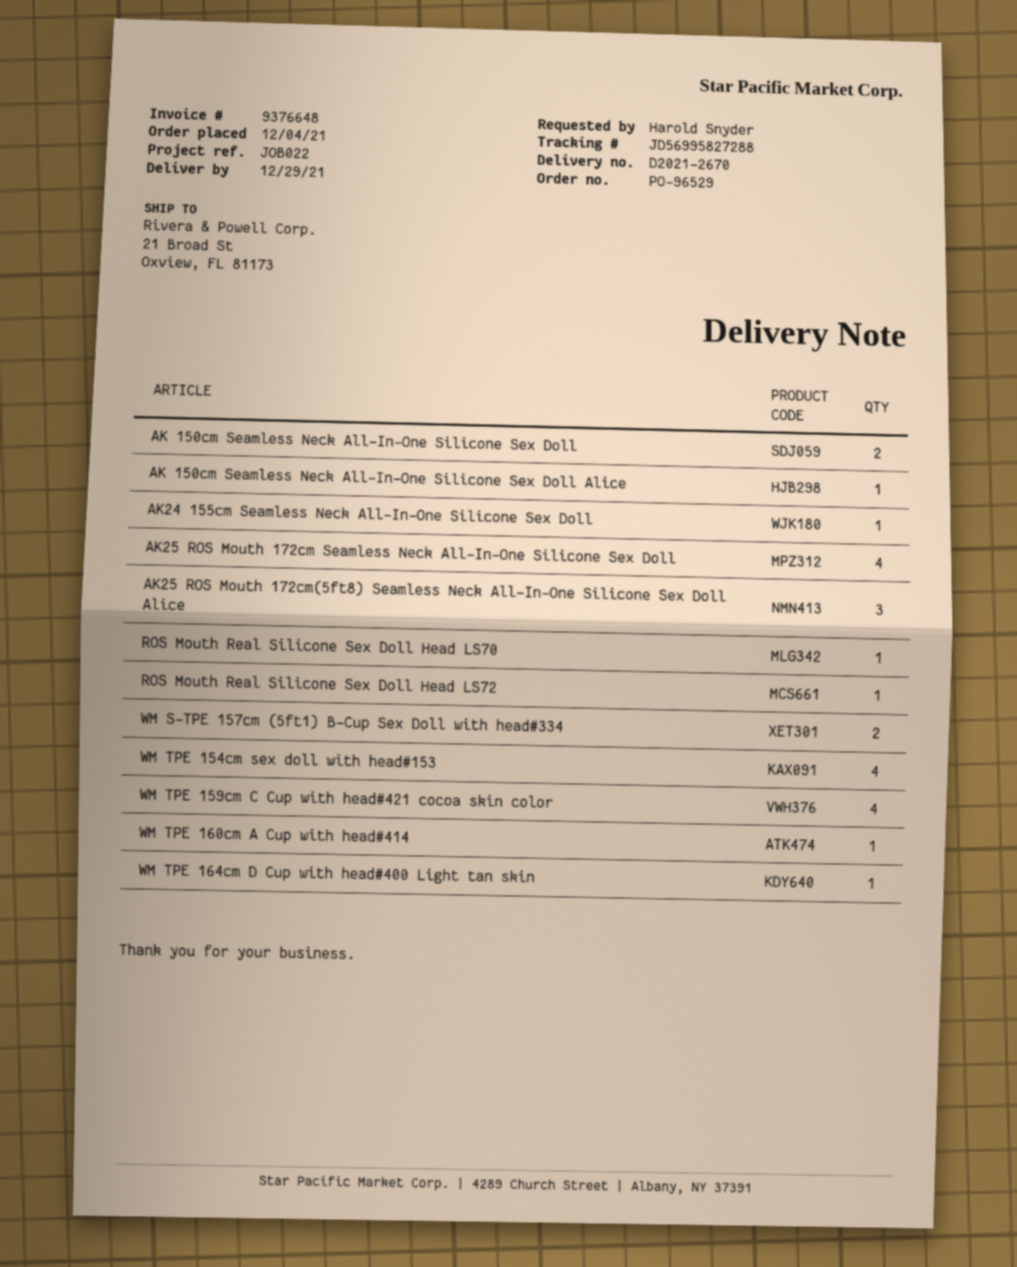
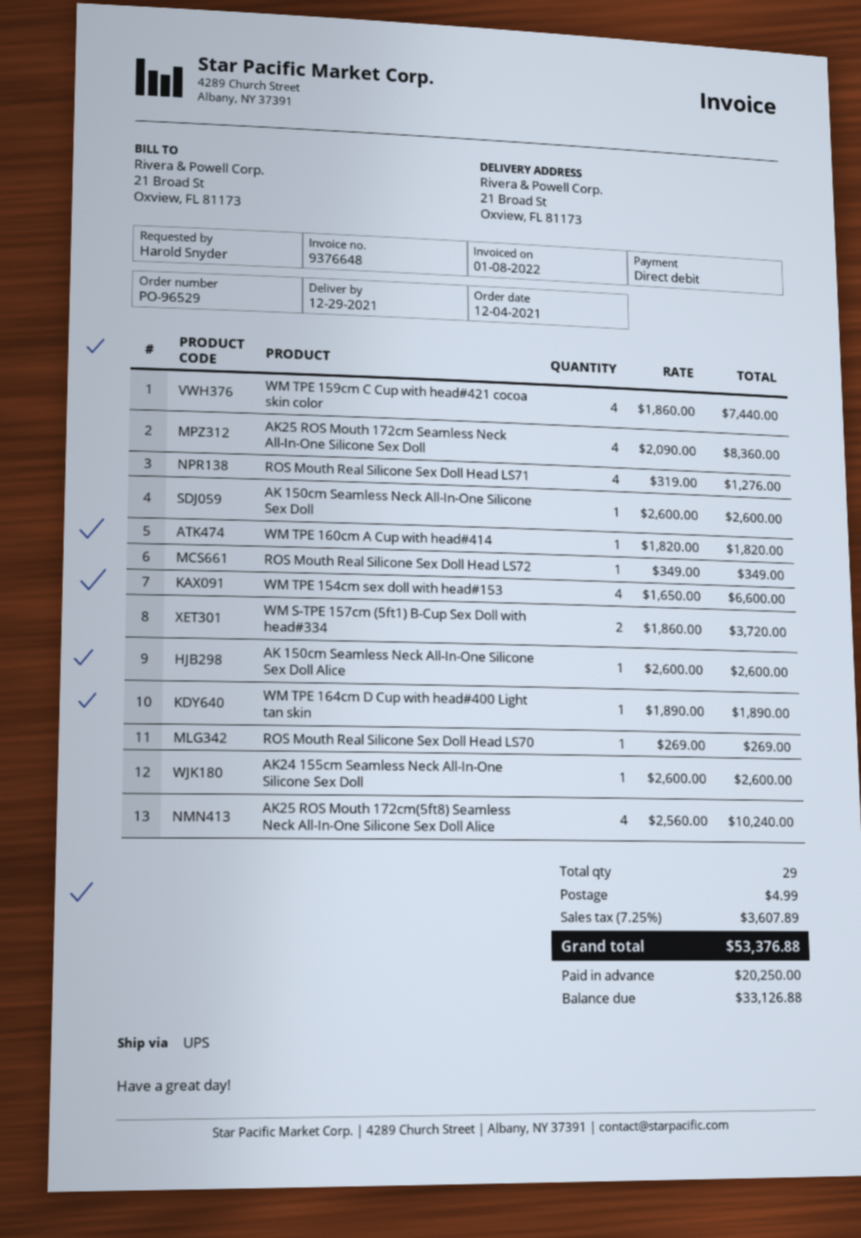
AK 150cm Seamless Neck All-In-One Silicone Sex Doll: 2 -> 1
AK25 ROS Mouth 172cm(5ft8) Seamless Neck All-In-One Silicone Sex Doll Alice: 3 -> 4
ROS Mouth Real Silicone Sex Doll Head LS71: none -> 4

